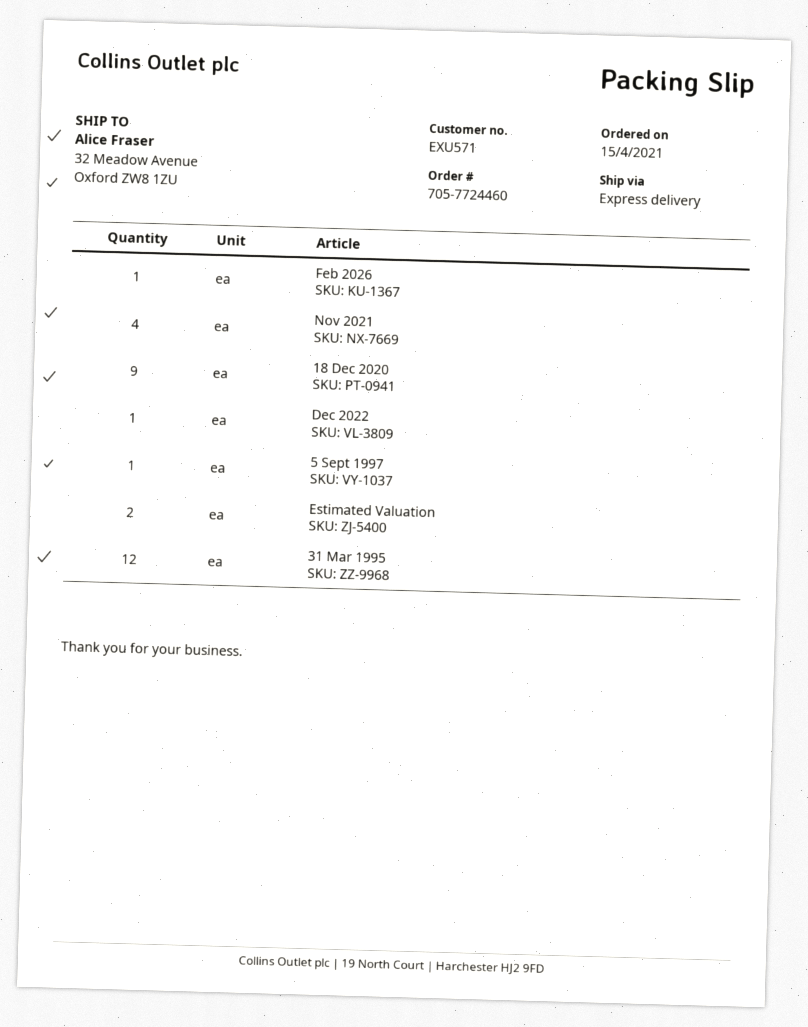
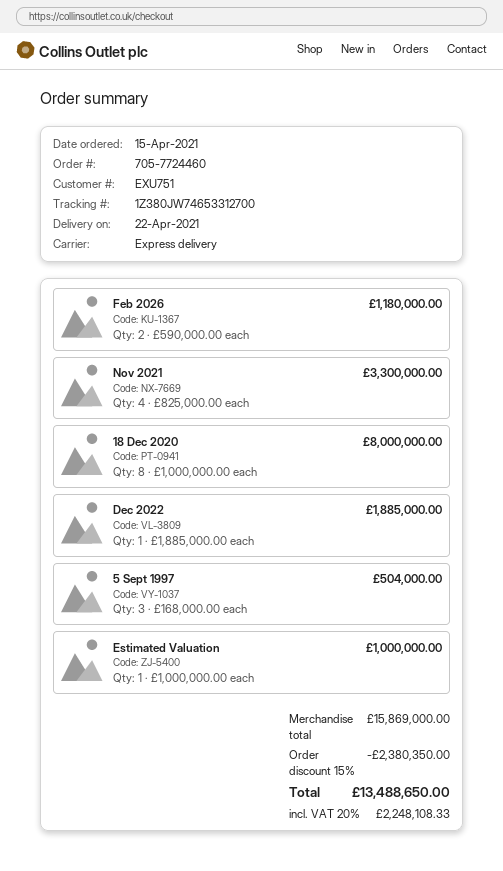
customer number: EXU571 -> EXU751
Feb 2026: 1 -> 2
18 Dec 2020: 9 -> 8
5 Sept 1997: 1 -> 3
Estimated Valuation: 2 -> 1
31 Mar 1995: 12 -> none

